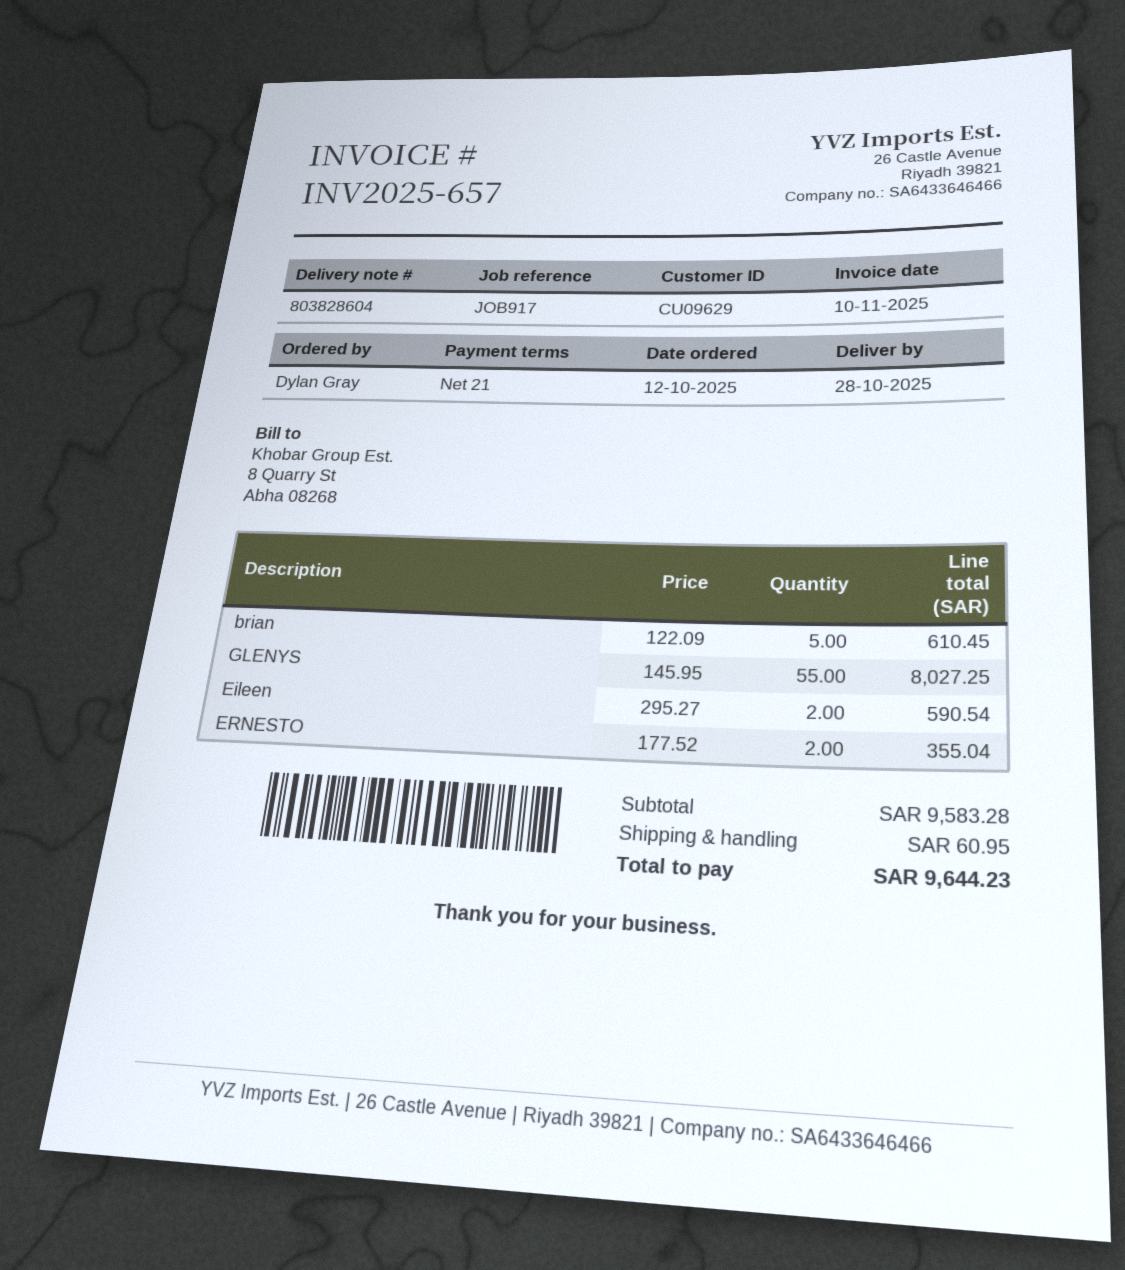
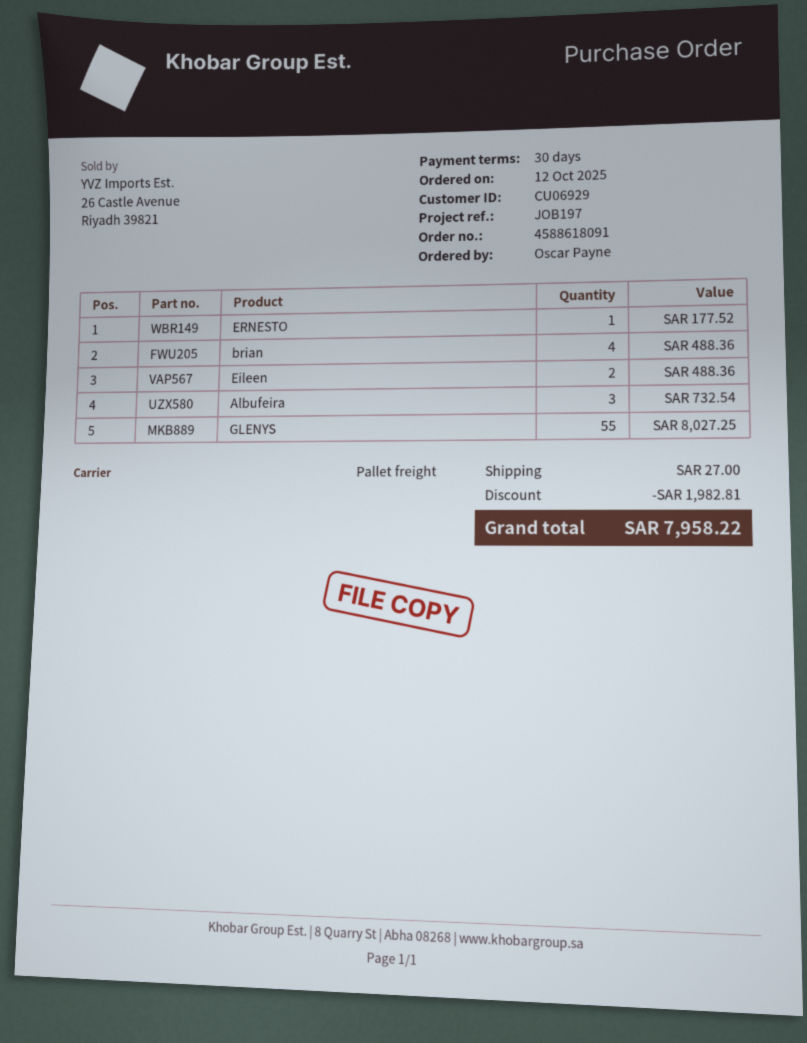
payment terms: 21 days -> 30 days
customer number: CU09629 -> CU06929
reference: JOB917 -> JOB197
ordered by: Dylan Gray -> Oscar Payne
brian: 5 for 610.45 -> 4 for 488.36
Eileen: 2 for 590.54 -> 2 for 488.36
ERNESTO: 2 for 355.04 -> 1 for 177.52
Albufeira: none -> 3 for 732.54
discount: none -> 1982.81
shipping: 60.95 -> 27.00
total: 9644.23 -> 7958.22

